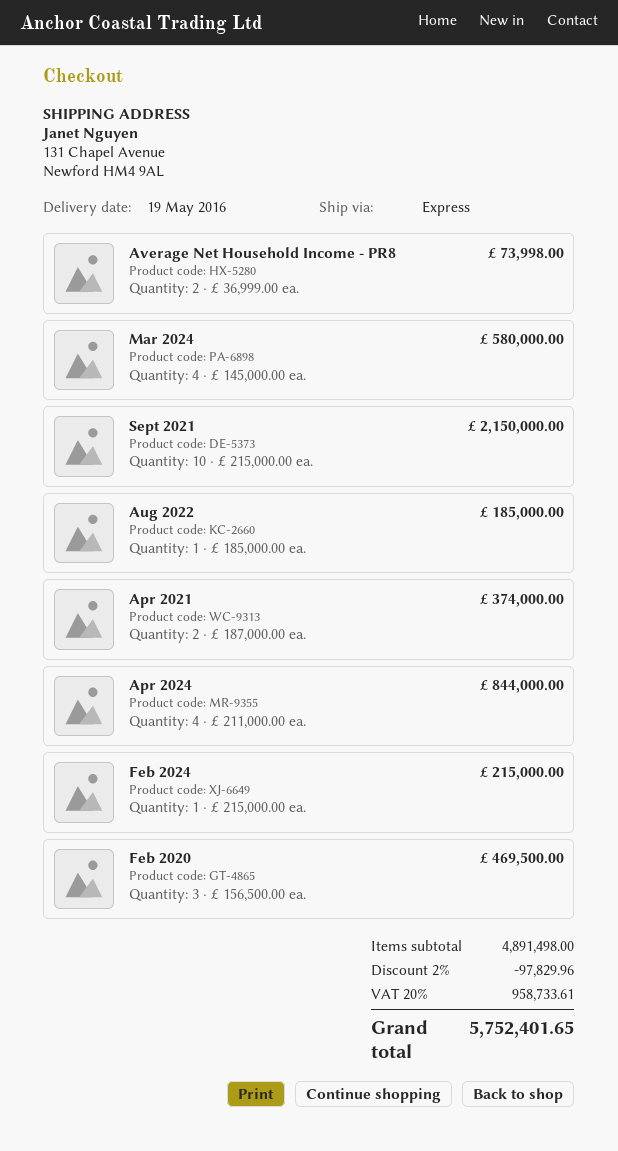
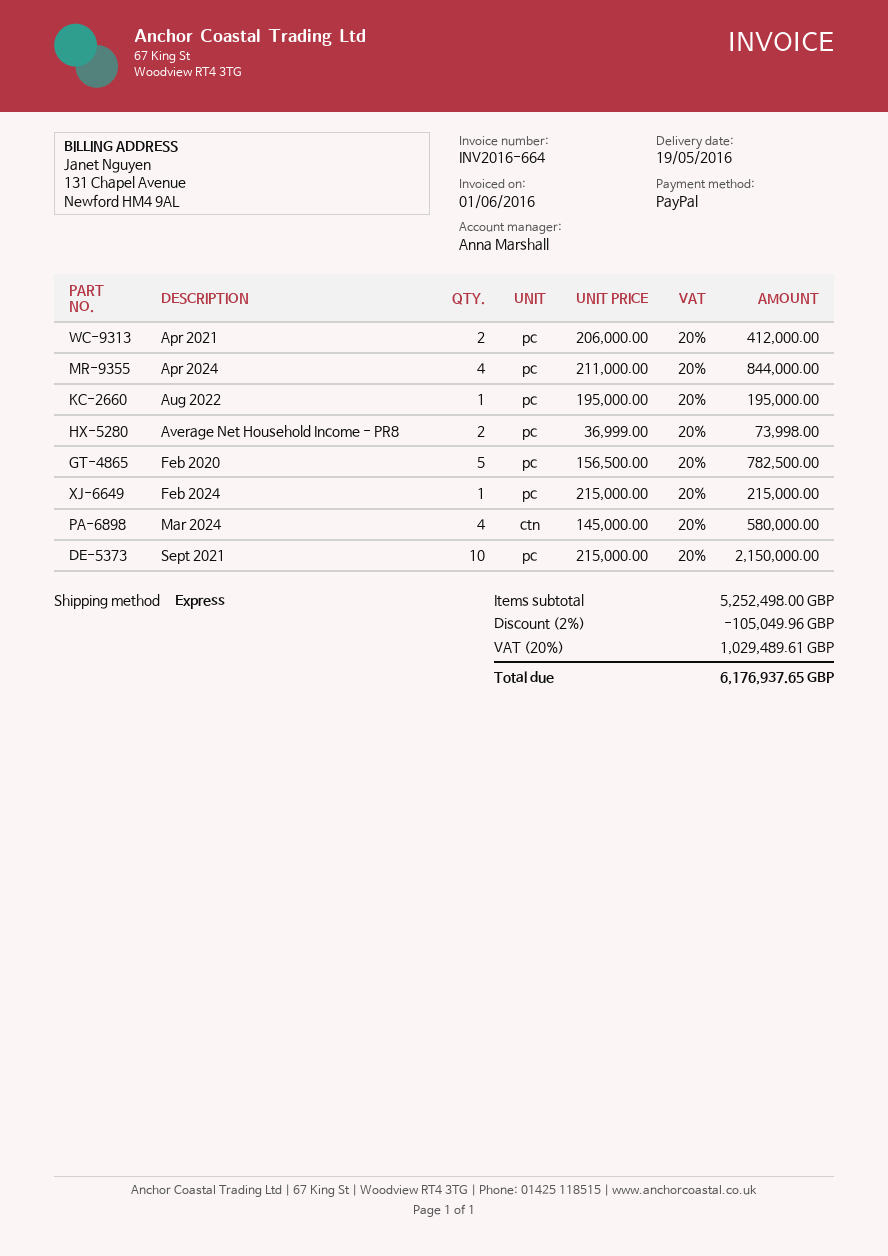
Aug 2022: 1 x 185000.00 = 185000.00 -> 1 x 195000.00 = 195000.00
Apr 2021: 2 x 187000.00 = 374000.00 -> 2 x 206000.00 = 412000.00
Feb 2020: 3 x 156500.00 = 469500.00 -> 5 x 156500.00 = 782500.00
subtotal: 4891498.00 -> 5252498.00
discount: 2% = 97829.96 -> 2% = 105049.96
tax: 20% = 958733.61 -> 20% = 1029489.61
total: 5752401.65 -> 6176937.65

